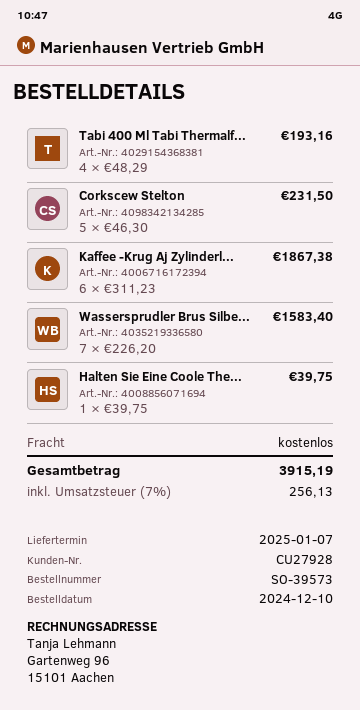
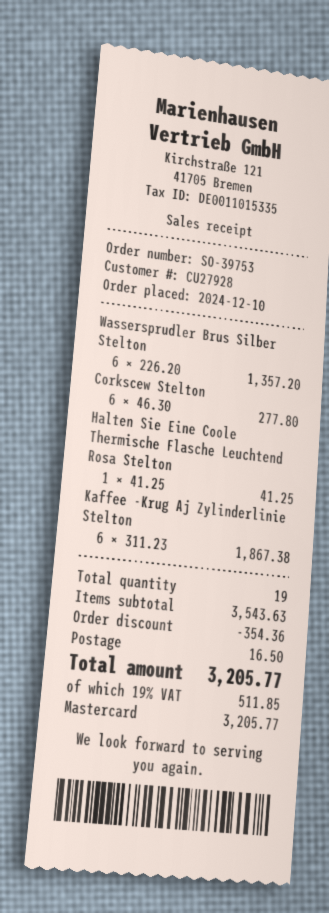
order number: SO-39573 -> SO-39753
Tabi 400 Ml Tabi Thermalf...: 4 x 48.29 = 193.16 -> none
Corkscew Stelton: 5 x 46.30 = 231.50 -> 6 x 46.30 = 277.80
Wassersprudler Brus Silbe...: 7 x 226.20 = 1583.40 -> 6 x 226.20 = 1357.20
Halten Sie Eine Coole The...: 1 x 39.75 = 39.75 -> 1 x 41.25 = 41.25
discount: none -> 354.36
shipping: 0.00 -> 16.50
tax: 7% = 256.13 -> 19% = 511.85
total: 3915.19 -> 3205.77

